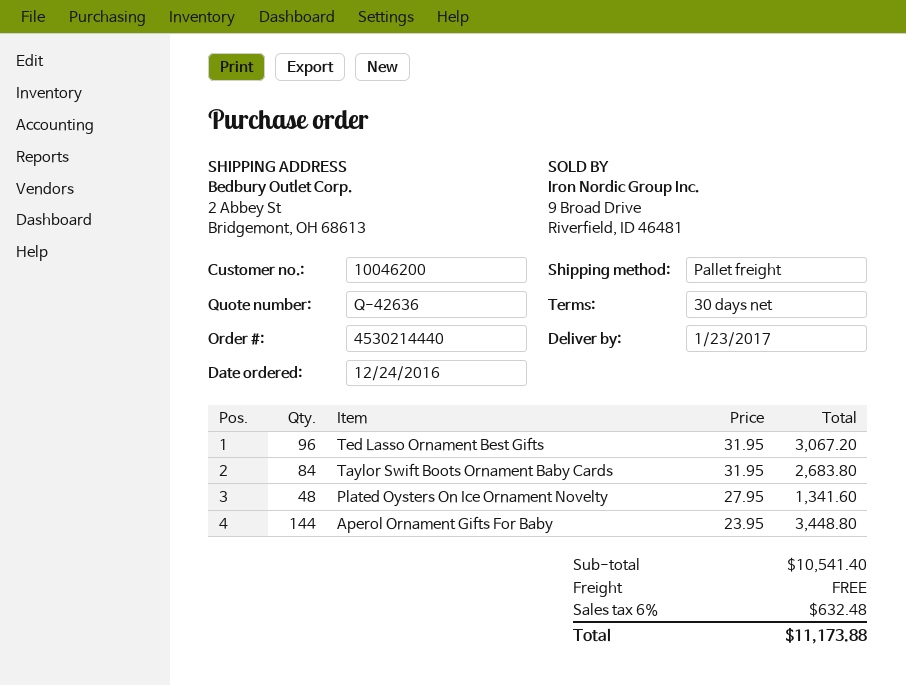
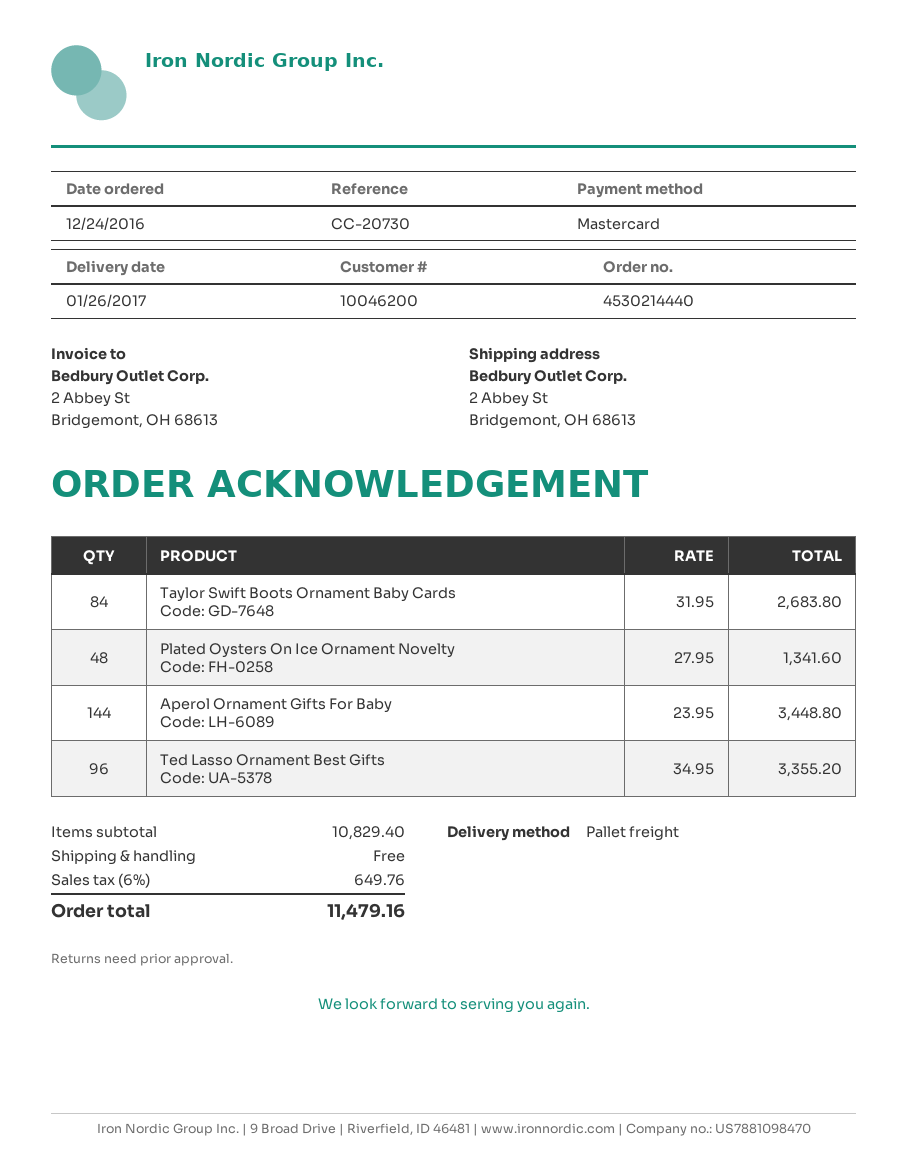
delivery date: 2017-01-23 -> 2017-01-26
Ted Lasso Ornament Best Gifts: 96 x 31.95 = 3067.20 -> 96 x 34.95 = 3355.20
subtotal: 10541.40 -> 10829.40
tax: 6% = 632.48 -> 6% = 649.76
total: 11173.88 -> 11479.16

